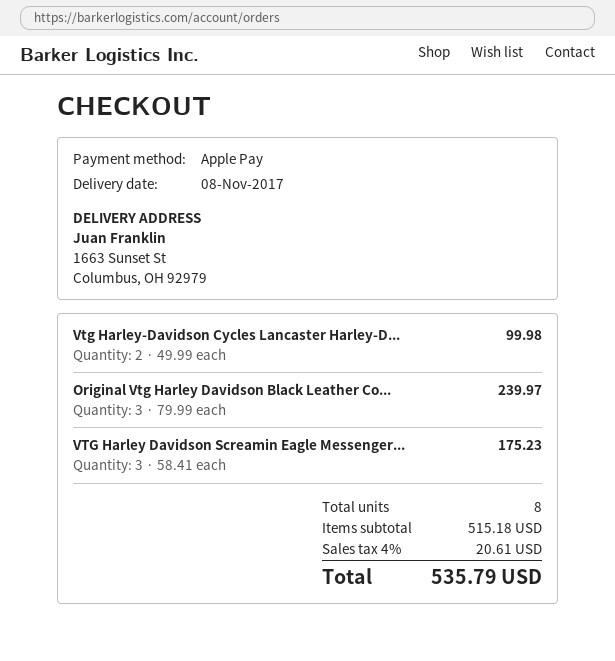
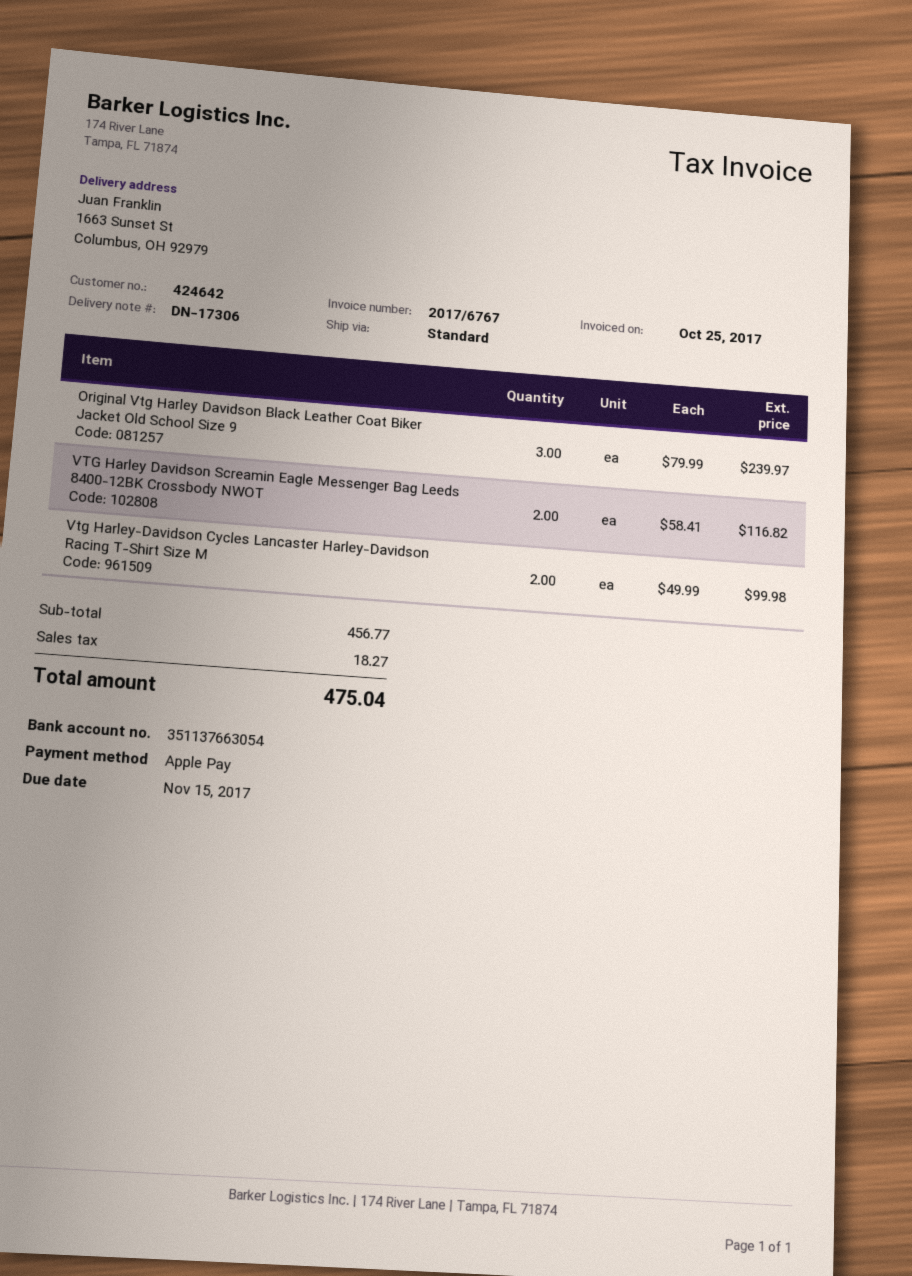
VTG Harley Davidson Screamin Eagle Messenger...: 3 x 58.41 = 175.23 -> 2 x 58.41 = 116.82
subtotal: 515.18 -> 456.77
tax: 20.61 -> 18.27
total: 535.79 -> 475.04

